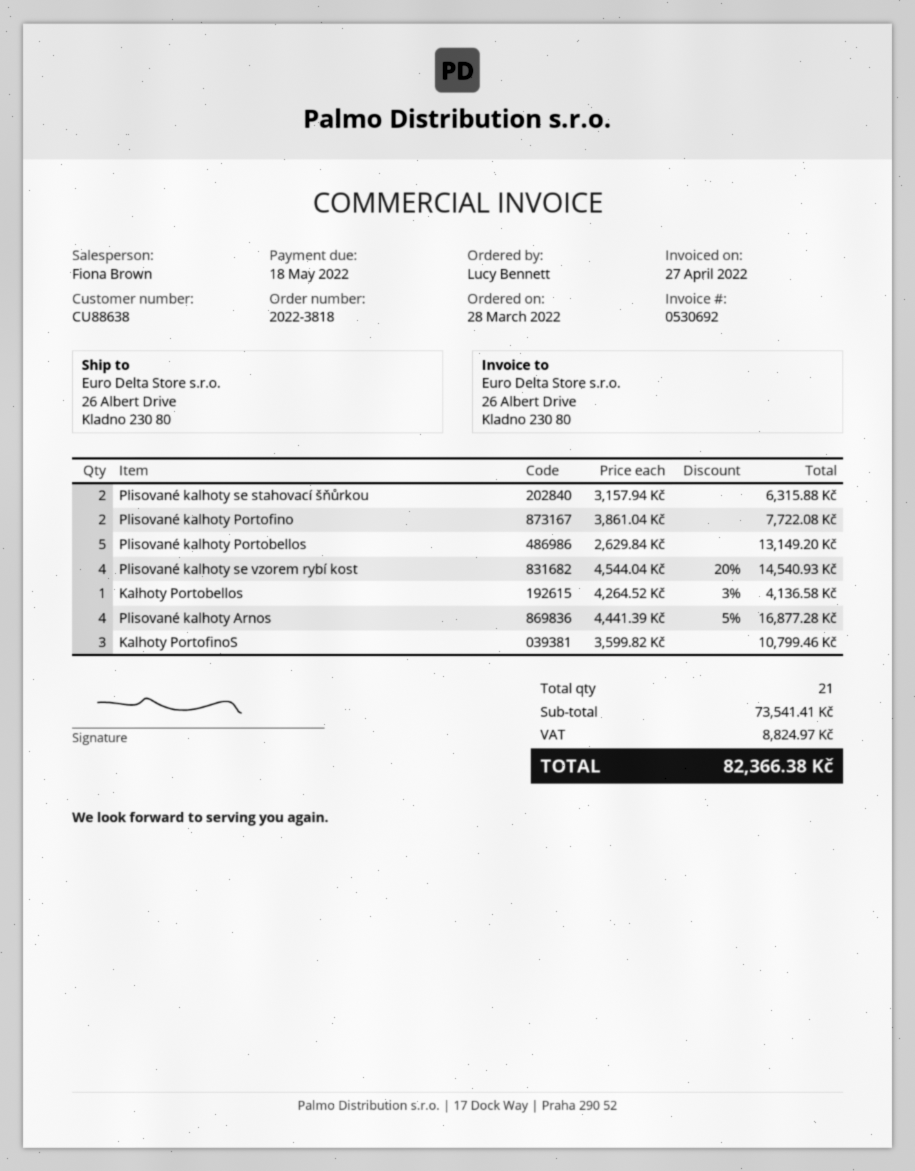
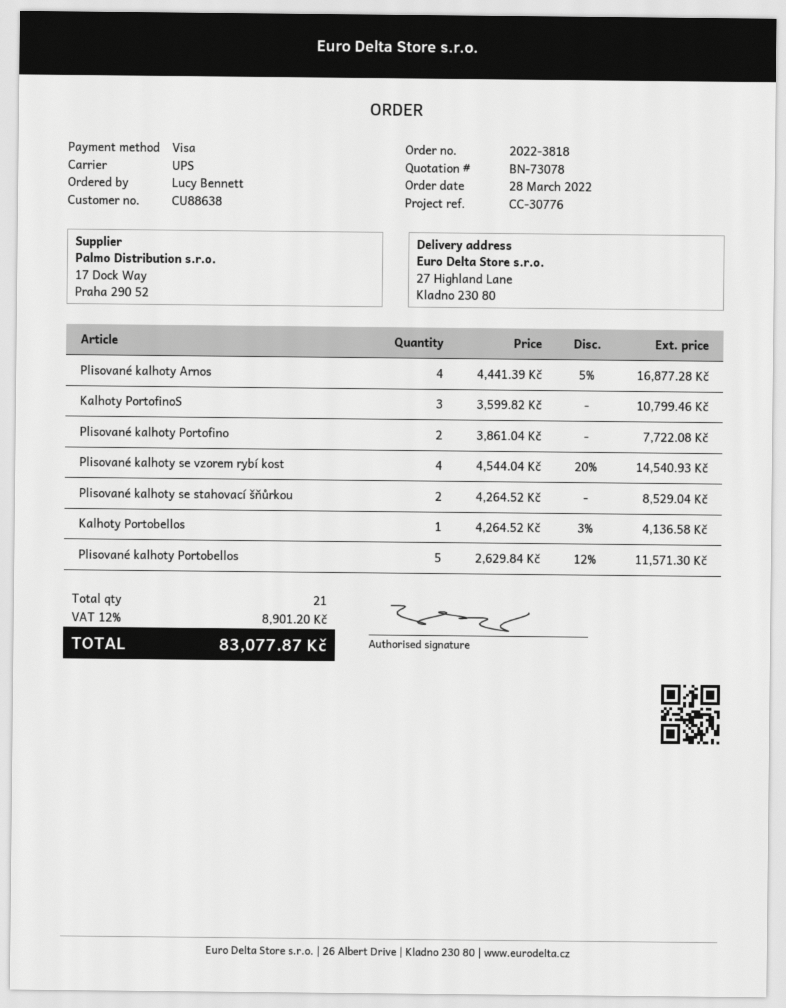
ship to: 26 Albert Drive, Kladno 230 80 -> 27 Highland Lane, Kladno 230 80
Plisované kalhoty se stahovací šňůrkou: 2 x 3157.94 = 6315.88 -> 2 x 4264.52 = 8529.04
Plisované kalhoty Portobellos: 5 x 2629.84 = 13149.20 -> 5 x 2629.84 - 12% = 11571.30
tax: 8824.97 -> 8901.20
total: 82366.38 -> 83077.87

